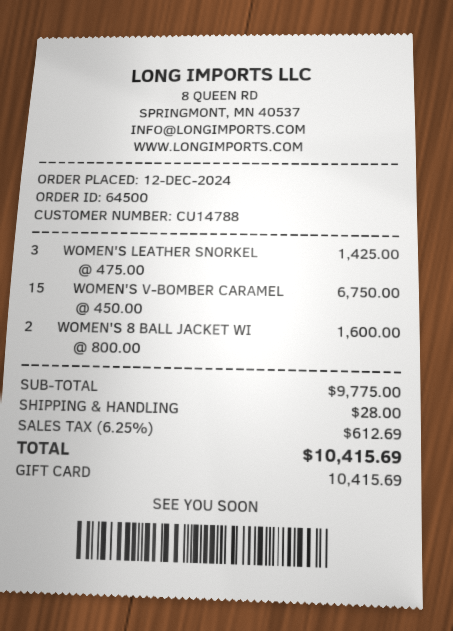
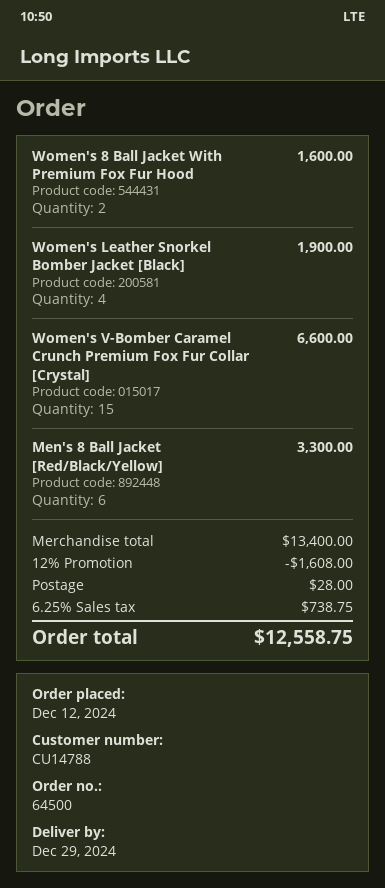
WOMEN'S LEATHER SNORKEL: 3 for 1425.00 -> 4 for 1900.00
WOMEN'S V-BOMBER CARAMEL: 15 for 6750.00 -> 15 for 6600.00
Men's 8 Ball Jacket [Red/Black/Yellow]: none -> 6 for 3300.00
subtotal: 9775.00 -> 13400.00
discount: none -> 12% = 1608.00
tax: 6.25% = 612.69 -> 6.25% = 738.75
total: 10415.69 -> 12558.75

